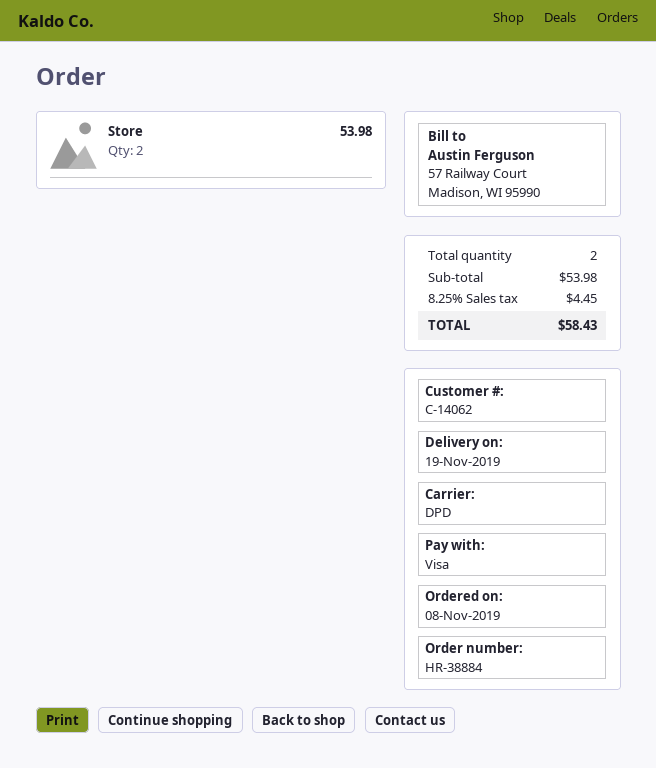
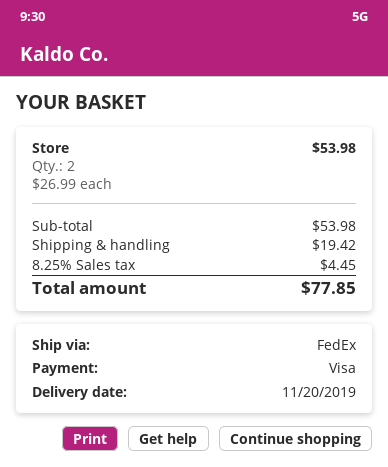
delivery date: 2019-11-19 -> 2019-11-20
shipping method: DPD -> FedEx
shipping: none -> 19.42
total: 58.43 -> 77.85

